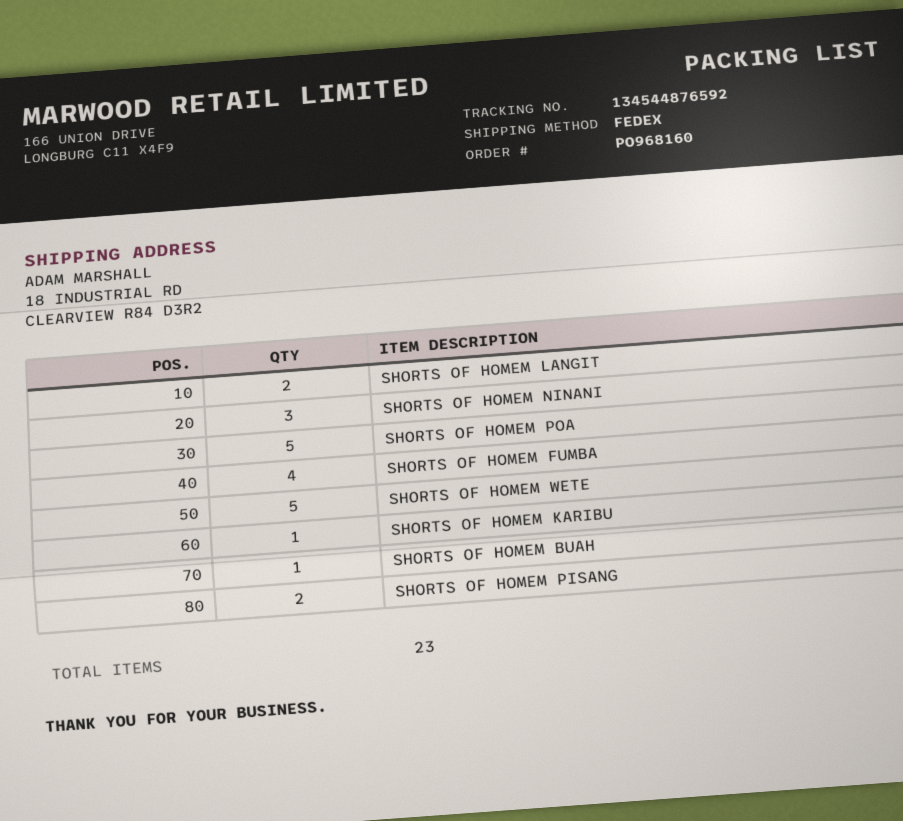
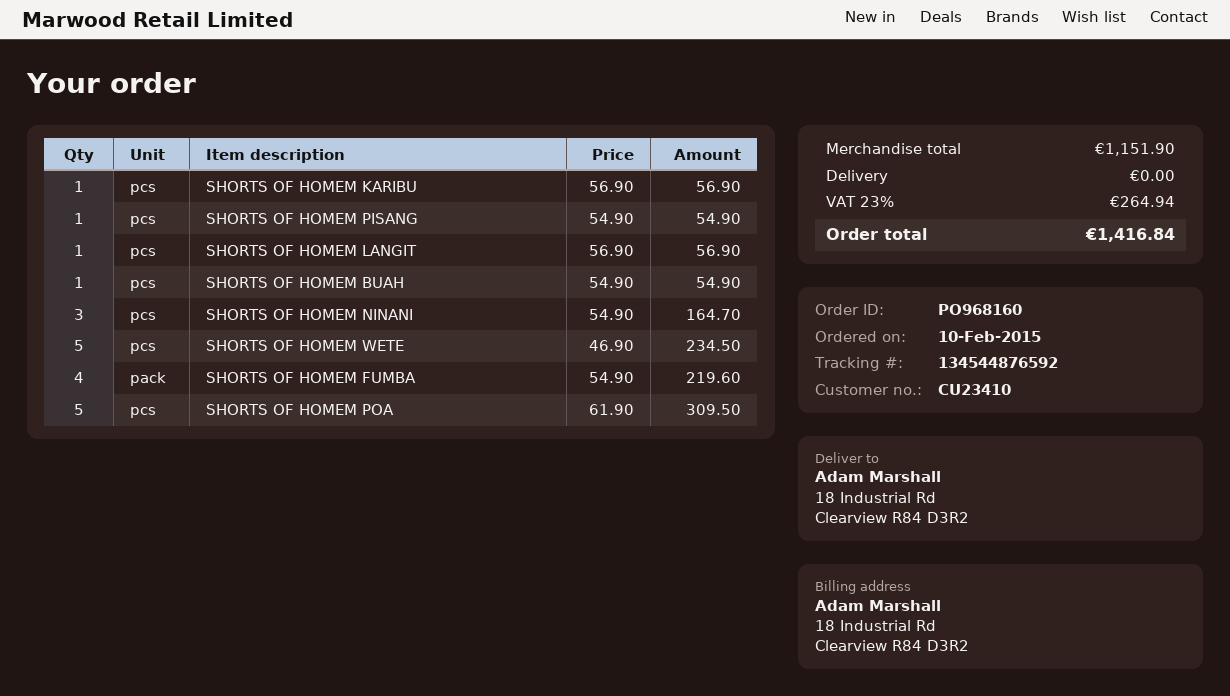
SHORTS OF HOMEM LANGIT: 2 -> 1
SHORTS OF HOMEM PISANG: 2 -> 1

